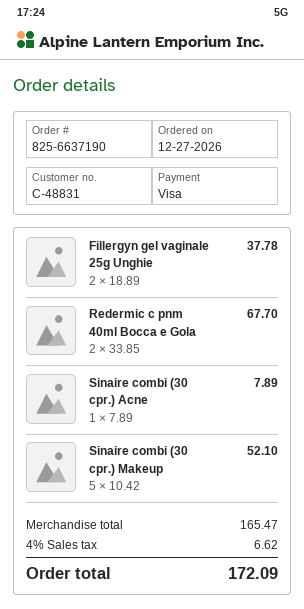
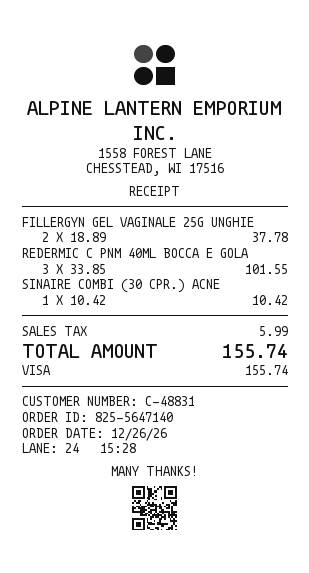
order number: 825-6637190 -> 825-5647140
order date: 2026-12-27 -> 2026-12-26
Redermic c pnm 40ml Bocca e Gola: 2 x 33.85 = 67.70 -> 3 x 33.85 = 101.55
Sinaire combi (30 cpr.) Acne: 1 x 7.89 = 7.89 -> 1 x 10.42 = 10.42
Sinaire combi (30 cpr.) Makeup: 5 x 10.42 = 52.10 -> none
tax: 6.62 -> 5.99
total: 172.09 -> 155.74

